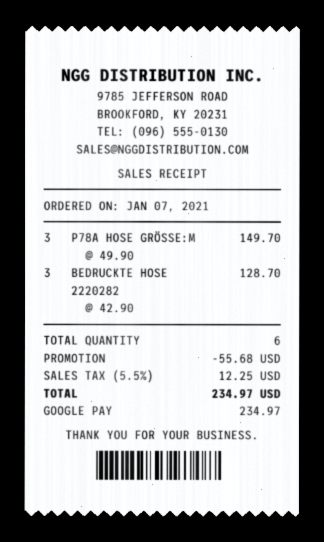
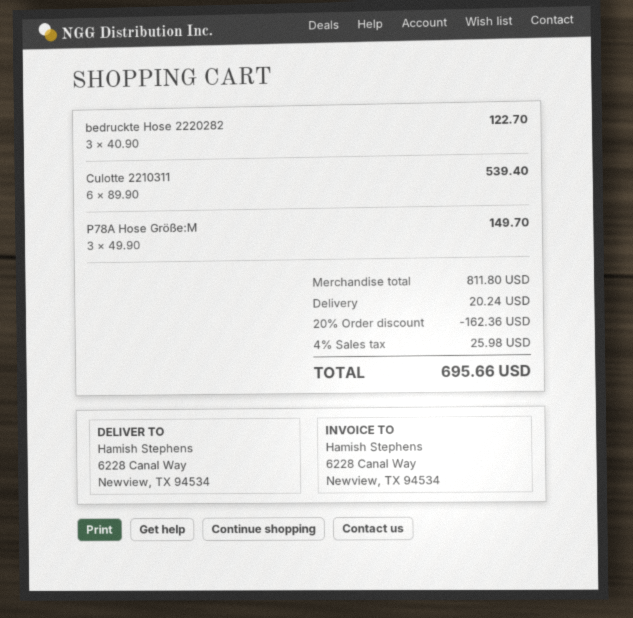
BEDRUCKTE HOSE 2220282: 3 x 42.90 = 128.70 -> 3 x 40.90 = 122.70
Culotte 2210311: none -> 6 x 89.90 = 539.40
discount: 55.68 -> 162.36
shipping: none -> 20.24
tax: 5.5% = 12.25 -> 4% = 25.98
total: 234.97 -> 695.66

